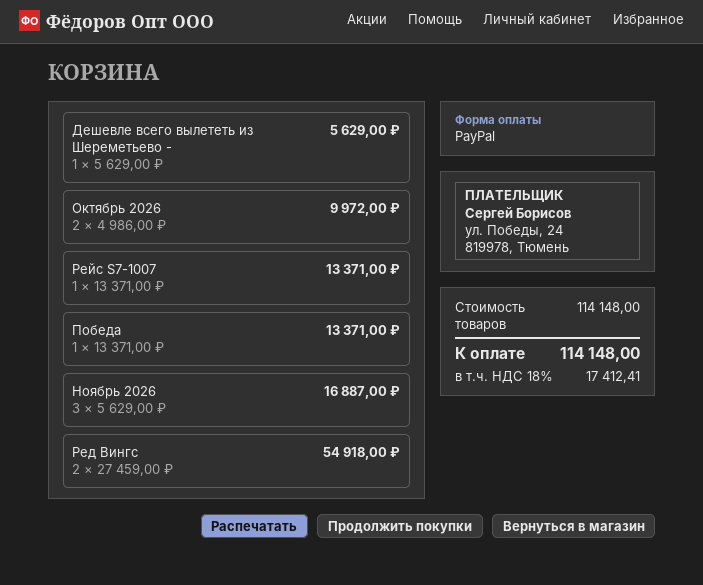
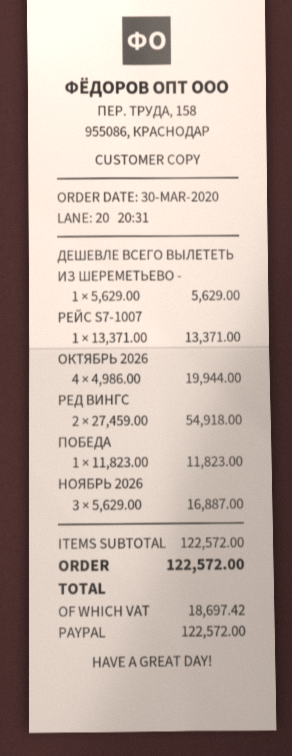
Октябрь 2026: 2 x 4986.00 = 9972.00 -> 4 x 4986.00 = 19944.00
Победа: 1 x 13371.00 = 13371.00 -> 1 x 11823.00 = 11823.00
subtotal: 114148.00 -> 122572.00
tax: 17412.41 -> 18697.42
total: 114148.00 -> 122572.00

